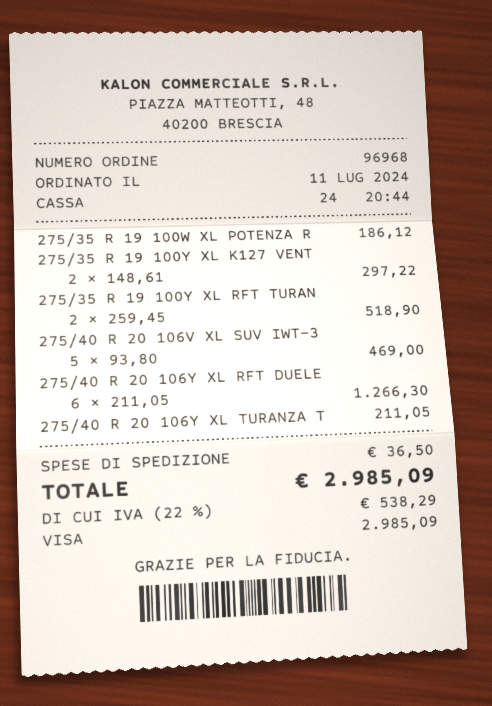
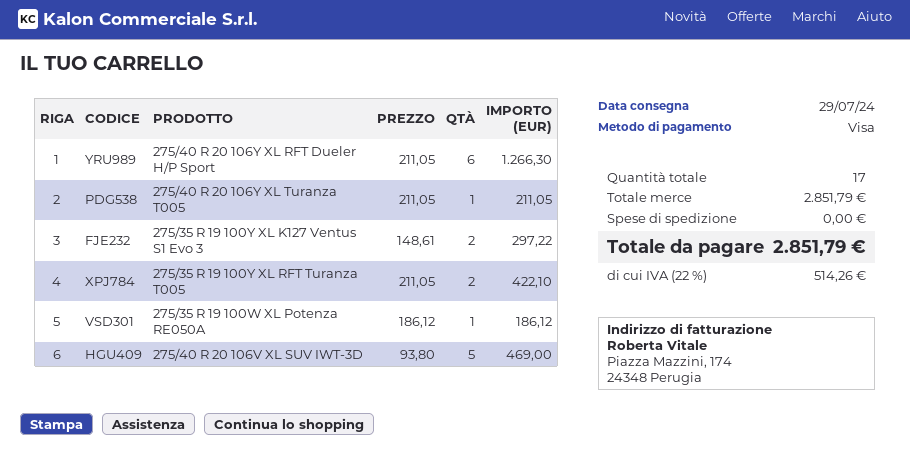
275/35 R 19 100Y XL RFT TURAN: 2 x 259.45 = 518.90 -> 2 x 211.05 = 422.10
shipping: 36.50 -> 0.00
tax: 22% = 538.29 -> 22% = 514.26
total: 2985.09 -> 2851.79

